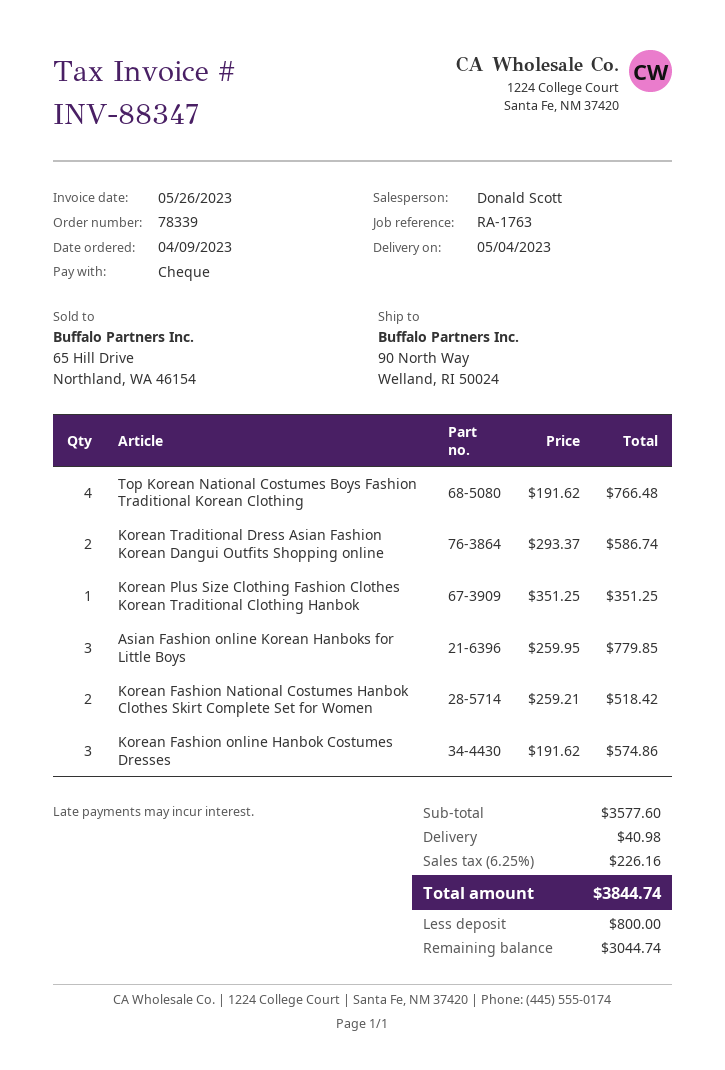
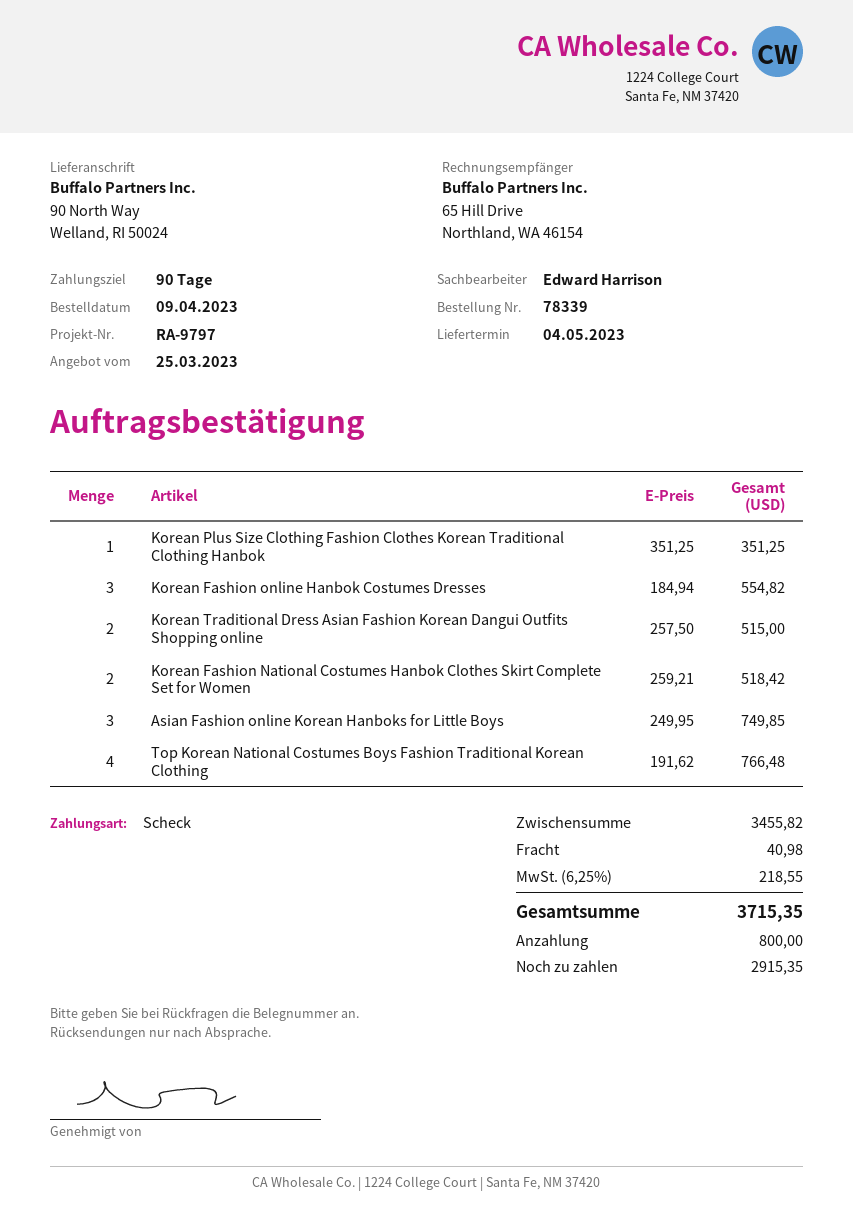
reference: RA-1763 -> RA-9797
sales rep: Donald Scott -> Edward Harrison
Korean Traditional Dress Asian Fashion Korean Dangui Outfits Shopping online: 2 x 293.37 = 586.74 -> 2 x 257.50 = 515.00
Asian Fashion online Korean Hanboks for Little Boys: 3 x 259.95 = 779.85 -> 3 x 249.95 = 749.85
Korean Fashion online Hanbok Costumes Dresses: 3 x 191.62 = 574.86 -> 3 x 184.94 = 554.82
subtotal: 3577.60 -> 3455.82
tax: 6.25% = 226.16 -> 6.25% = 218.55
total: 3844.74 -> 3715.35
balance: 3044.74 -> 2915.35

